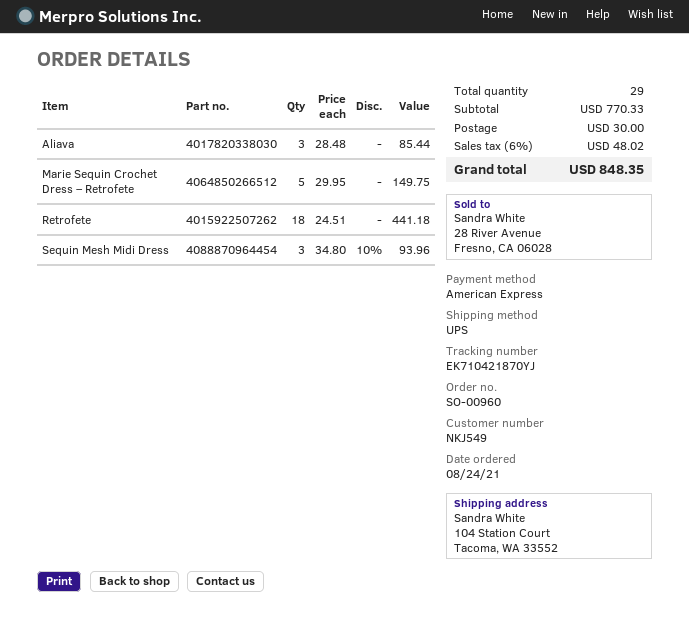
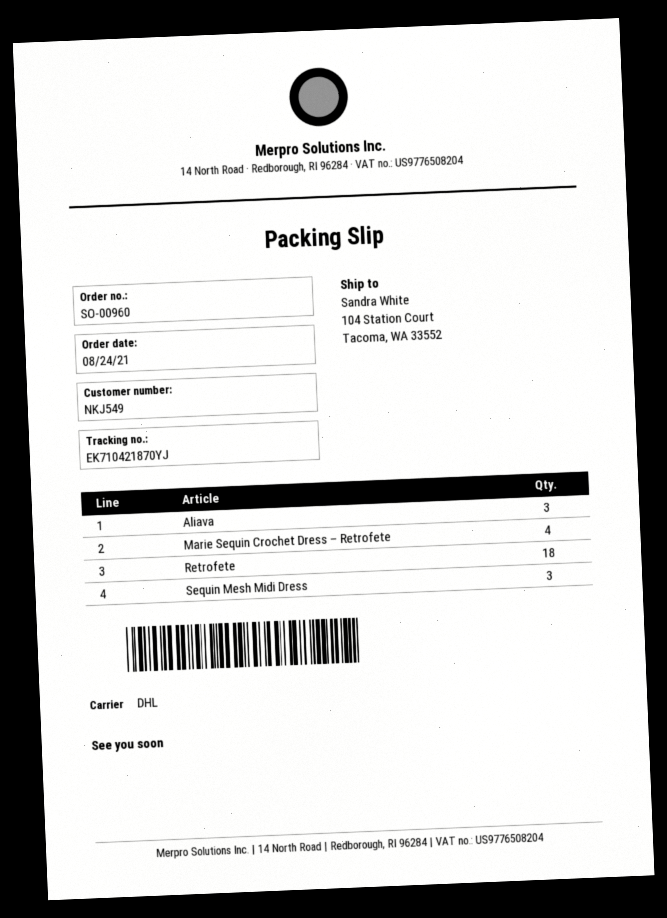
shipping method: UPS -> DHL
Marie Sequin Crochet Dress – Retrofete: 5 -> 4

